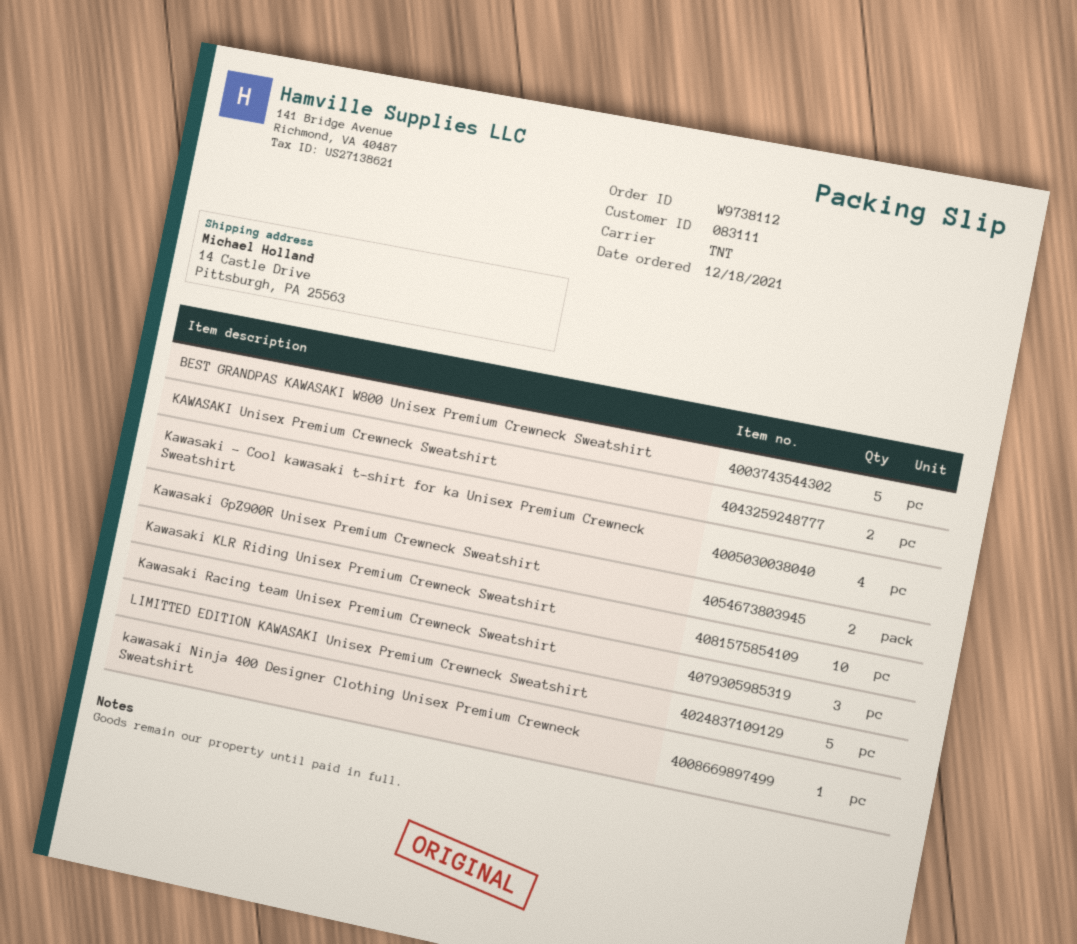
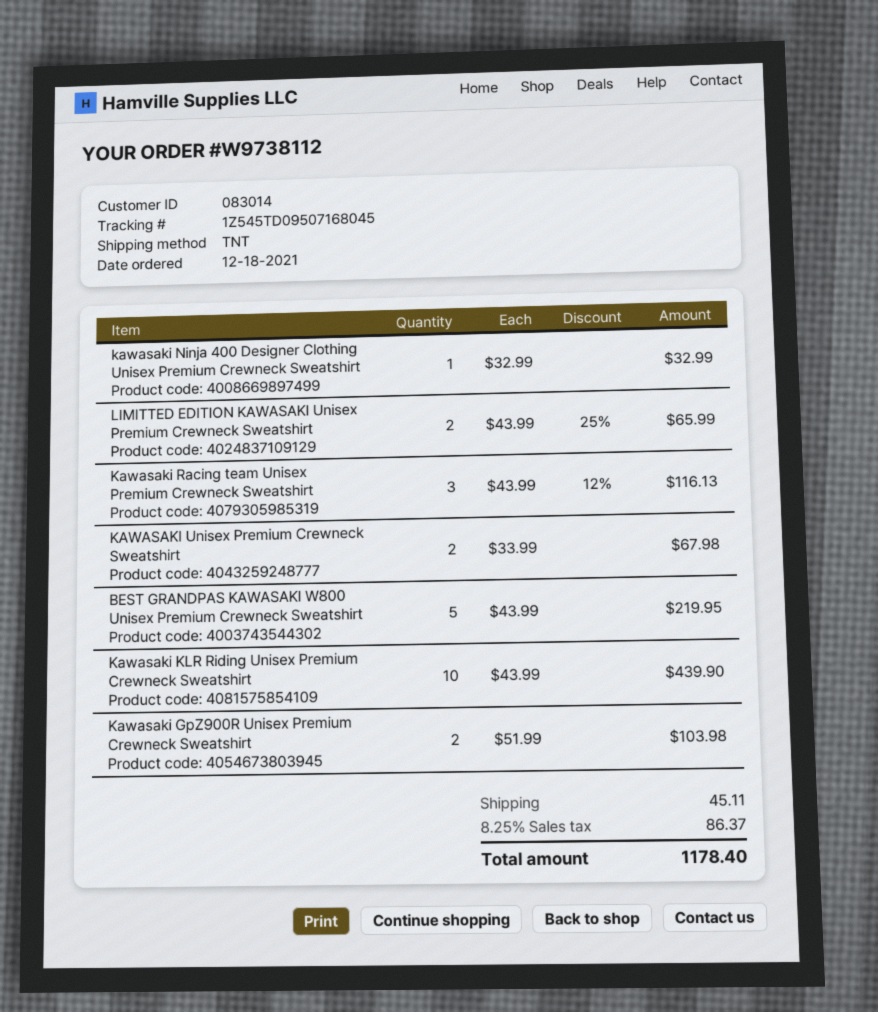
customer number: 083111 -> 083014
Kawasaki - Cool kawasaki t-shirt for ka Unisex Premium Crewneck Sweatshirt: 4 -> none
LIMITTED EDITION KAWASAKI Unisex Premium Crewneck Sweatshirt: 5 -> 2

